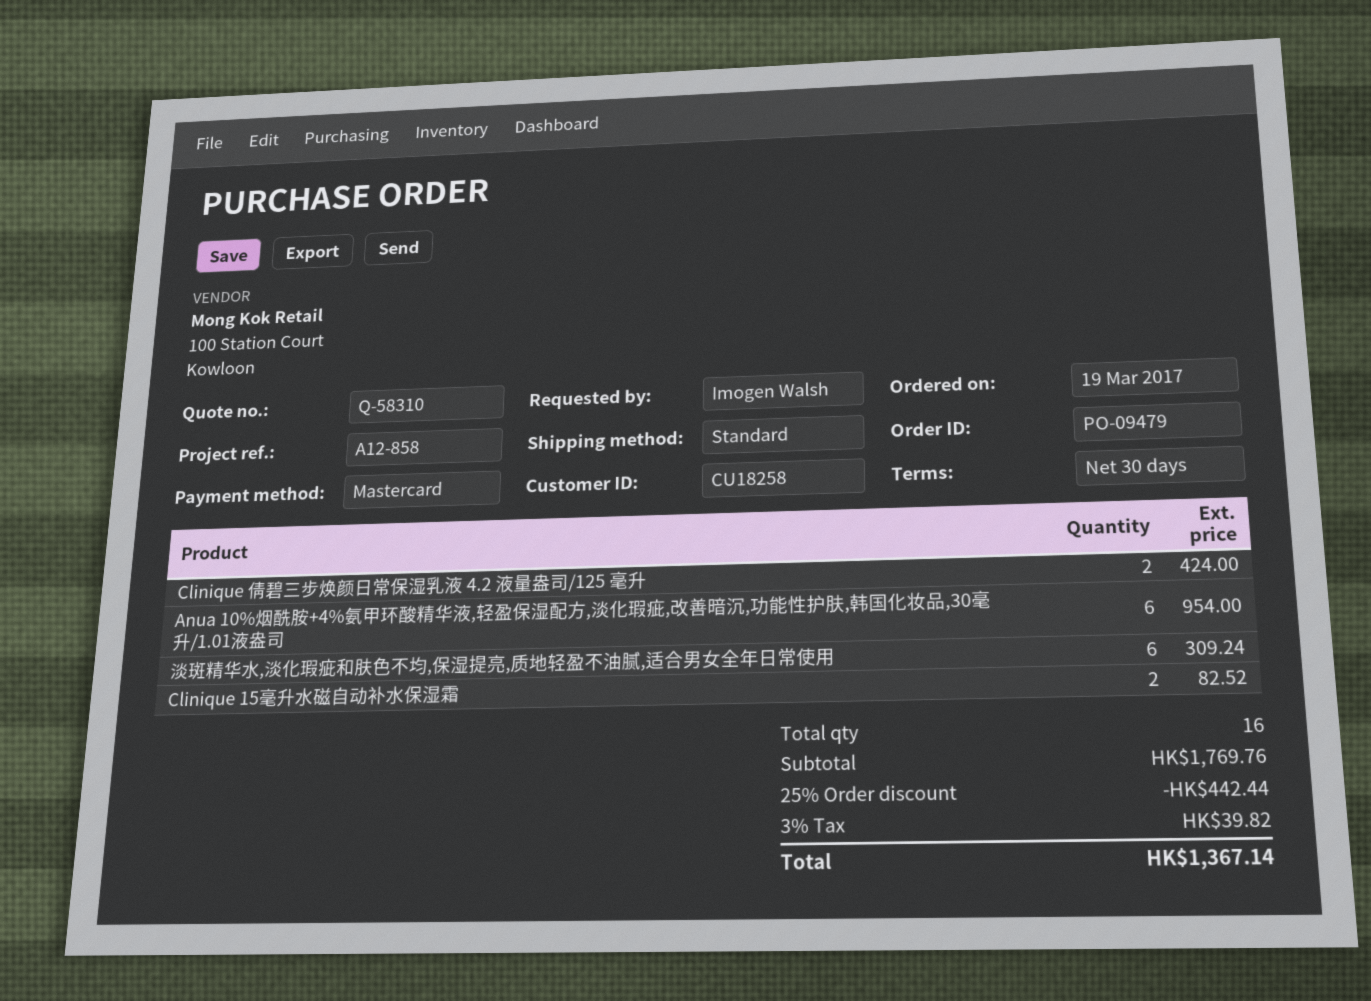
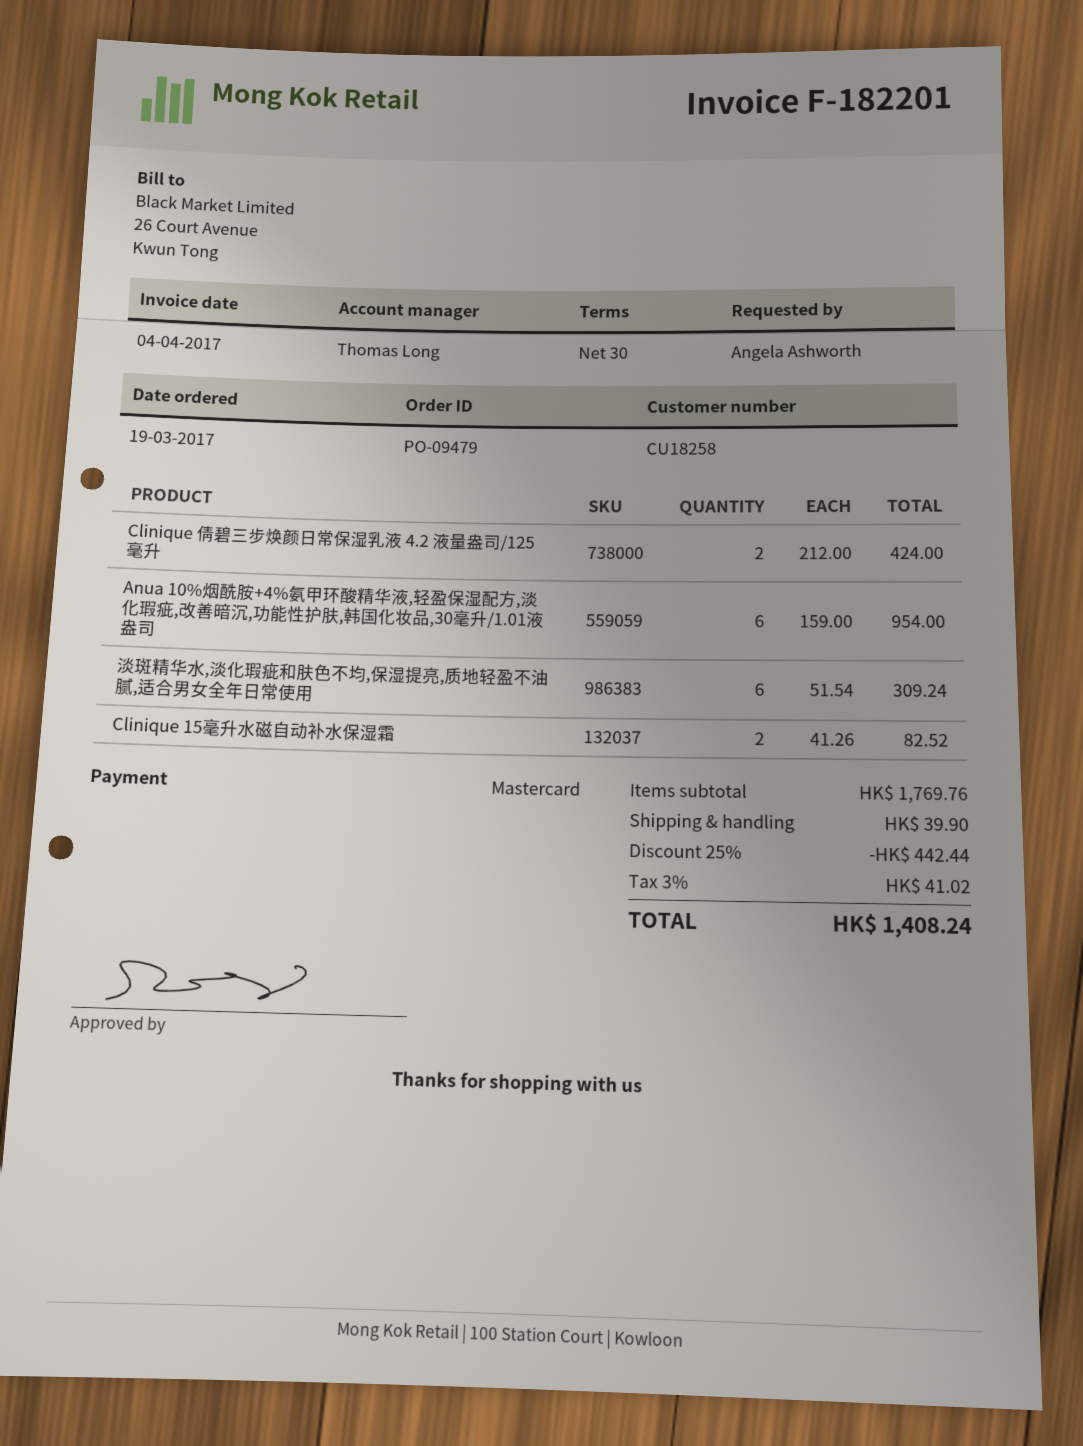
ordered by: Imogen Walsh -> Angela Ashworth
shipping: none -> 39.90
tax: 3% = 39.82 -> 3% = 41.02
total: 1367.14 -> 1408.24

